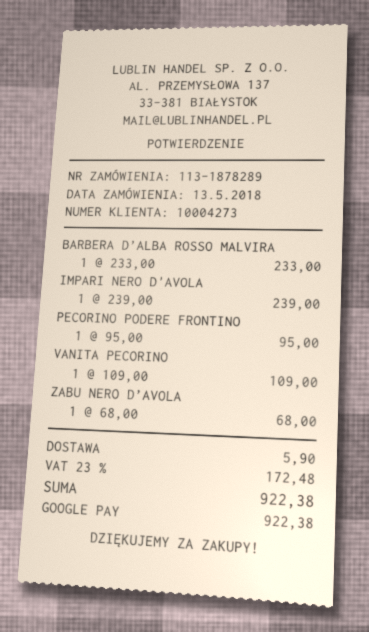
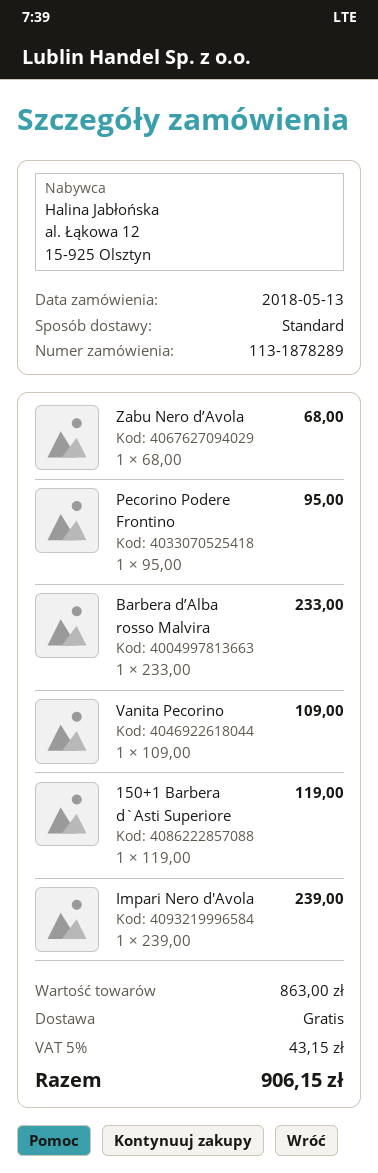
150+1 Barbera d`Asti Superiore: none -> 1 x 119.00 = 119.00
shipping: 5.90 -> 0.00
tax: 23% = 172.48 -> 5% = 43.15
total: 922.38 -> 906.15

